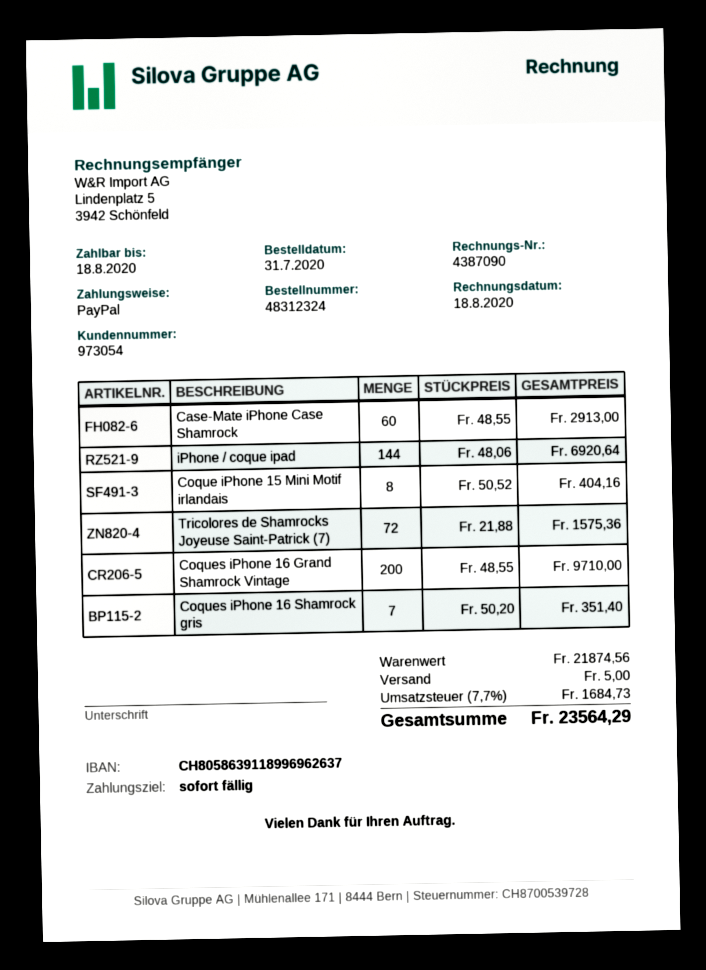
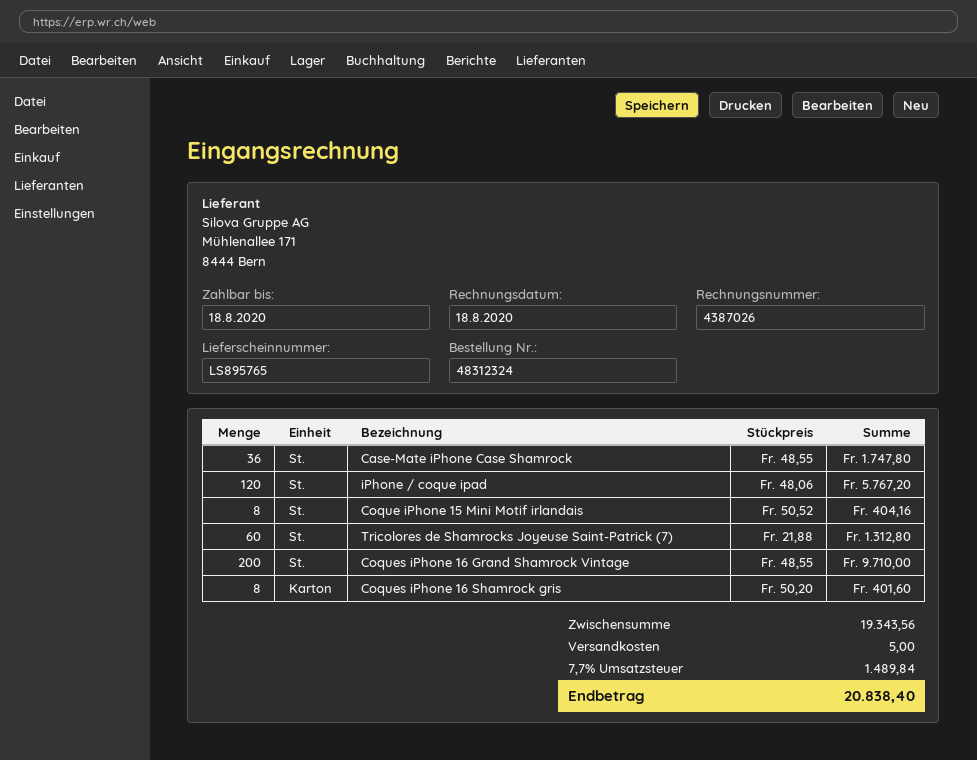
invoice number: 4387090 -> 4387026
Case-Mate iPhone Case Shamrock: 60 x 48.55 = 2913.00 -> 36 x 48.55 = 1747.80
iPhone / coque ipad: 144 x 48.06 = 6920.64 -> 120 x 48.06 = 5767.20
Tricolores de Shamrocks Joyeuse Saint-Patrick (7): 72 x 21.88 = 1575.36 -> 60 x 21.88 = 1312.80
Coques iPhone 16 Shamrock gris: 7 x 50.20 = 351.40 -> 8 x 50.20 = 401.60
subtotal: 21874.56 -> 19343.56
tax: 7.7% = 1684.73 -> 7.7% = 1489.84
total: 23564.29 -> 20838.40

